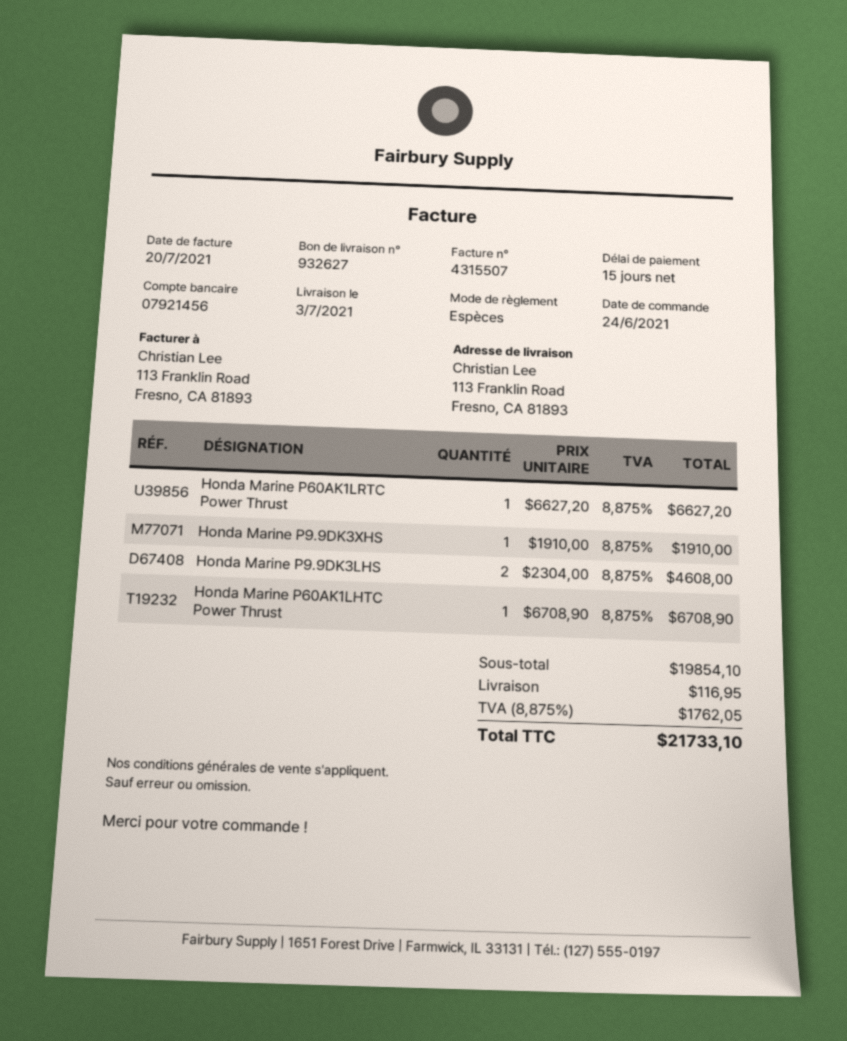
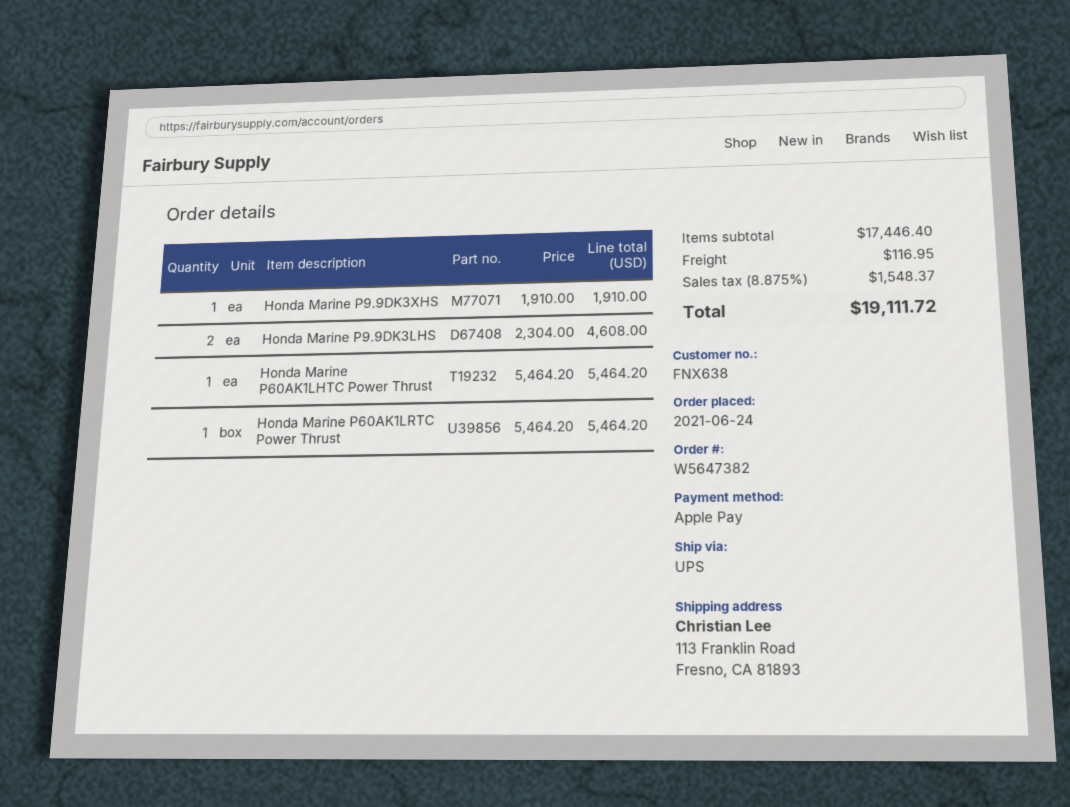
payment method: cash -> Apple Pay
Honda Marine P60AK1LRTC Power Thrust: 1 x 6627.20 = 6627.20 -> 1 x 5464.20 = 5464.20
Honda Marine P60AK1LHTC Power Thrust: 1 x 6708.90 = 6708.90 -> 1 x 5464.20 = 5464.20
subtotal: 19854.10 -> 17446.40
tax: 8.875% = 1762.05 -> 8.875% = 1548.37
total: 21733.10 -> 19111.72

